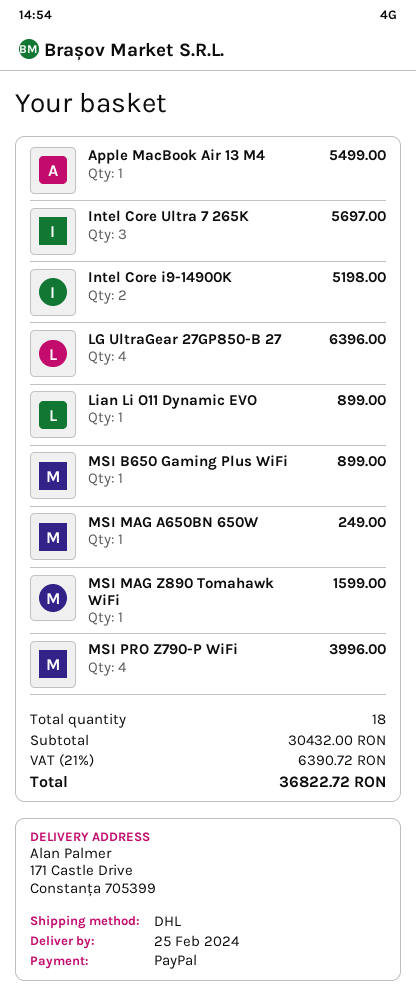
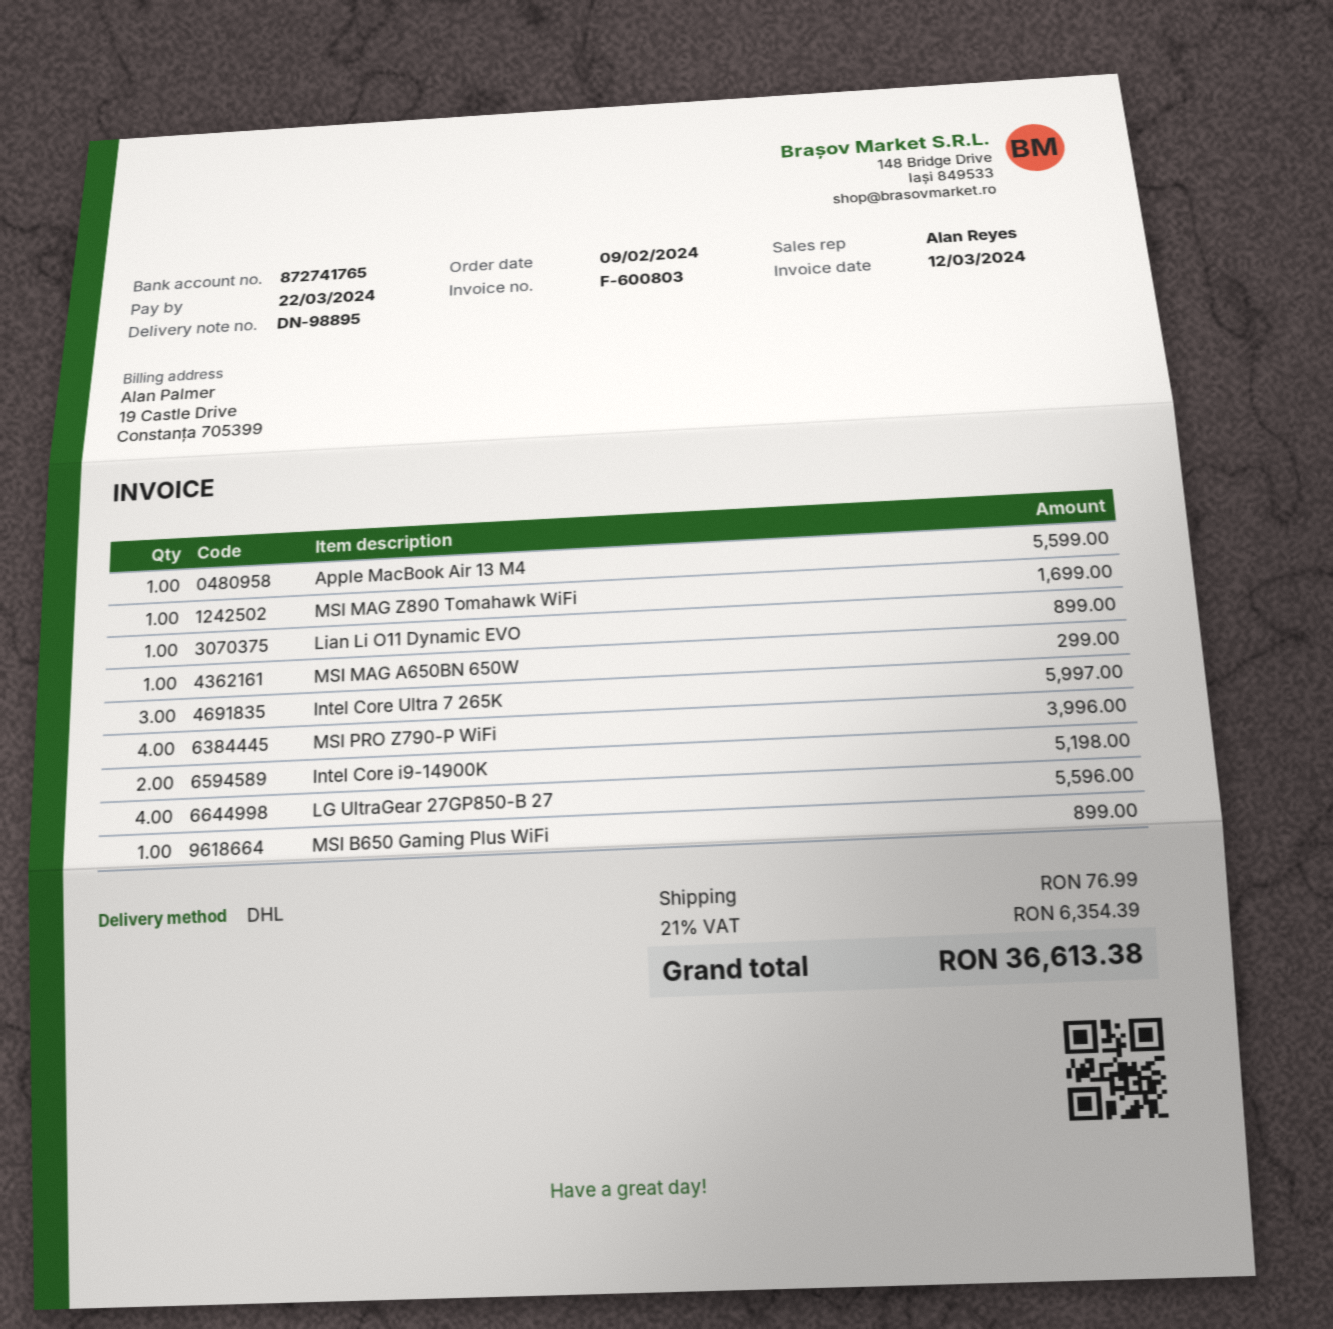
Apple MacBook Air 13 M4: 1 for 5499.00 -> 1 for 5599.00
Intel Core Ultra 7 265K: 3 for 5697.00 -> 3 for 5997.00
LG UltraGear 27GP850-B 27: 4 for 6396.00 -> 4 for 5596.00
MSI MAG A650BN 650W: 1 for 249.00 -> 1 for 299.00
MSI MAG Z890 Tomahawk WiFi: 1 for 1599.00 -> 1 for 1699.00
shipping: none -> 76.99
tax: 21% = 6390.72 -> 21% = 6354.39
total: 36822.72 -> 36613.38

